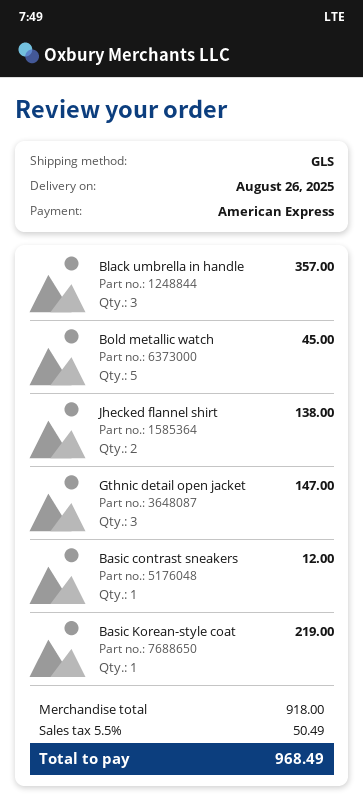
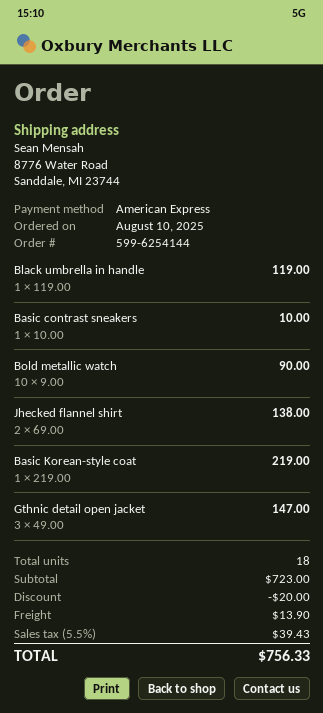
Black umbrella in handle: 3 for 357.00 -> 1 for 119.00
Bold metallic watch: 5 for 45.00 -> 10 for 90.00
Basic contrast sneakers: 1 for 12.00 -> 1 for 10.00
subtotal: 918.00 -> 723.00
discount: none -> 20.00
shipping: none -> 13.90
tax: 5.5% = 50.49 -> 5.5% = 39.43
total: 968.49 -> 756.33

